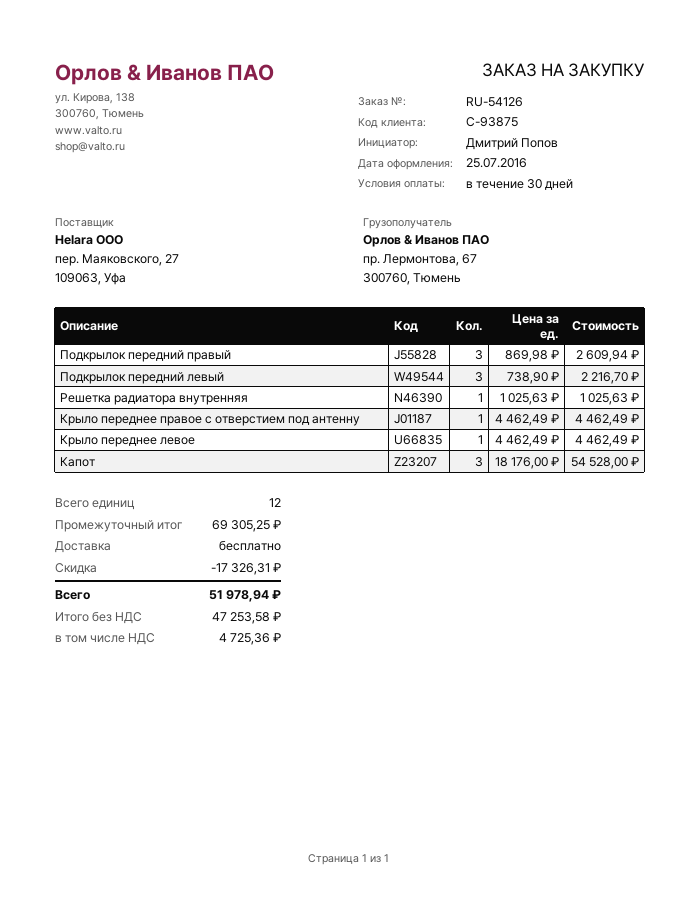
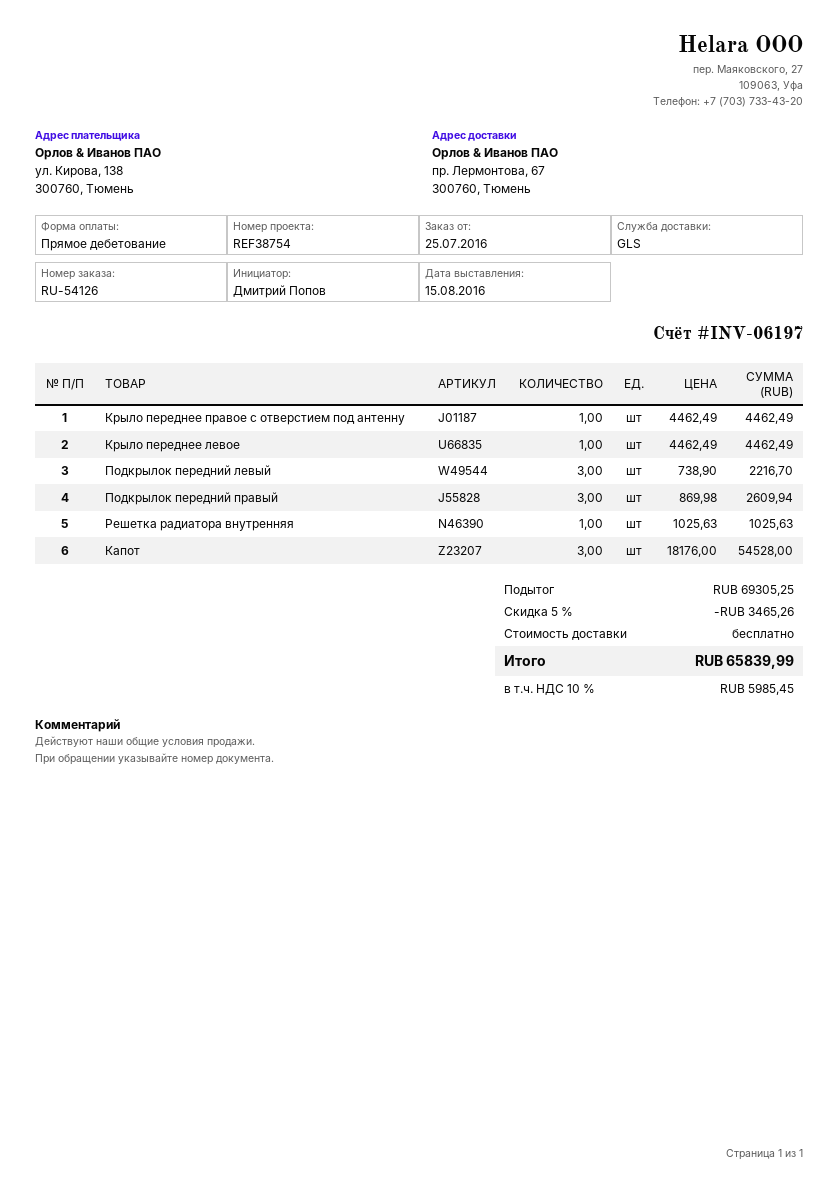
discount: 17326.31 -> 3465.26
tax: 4725.36 -> 5985.45
total: 51978.94 -> 65839.99

